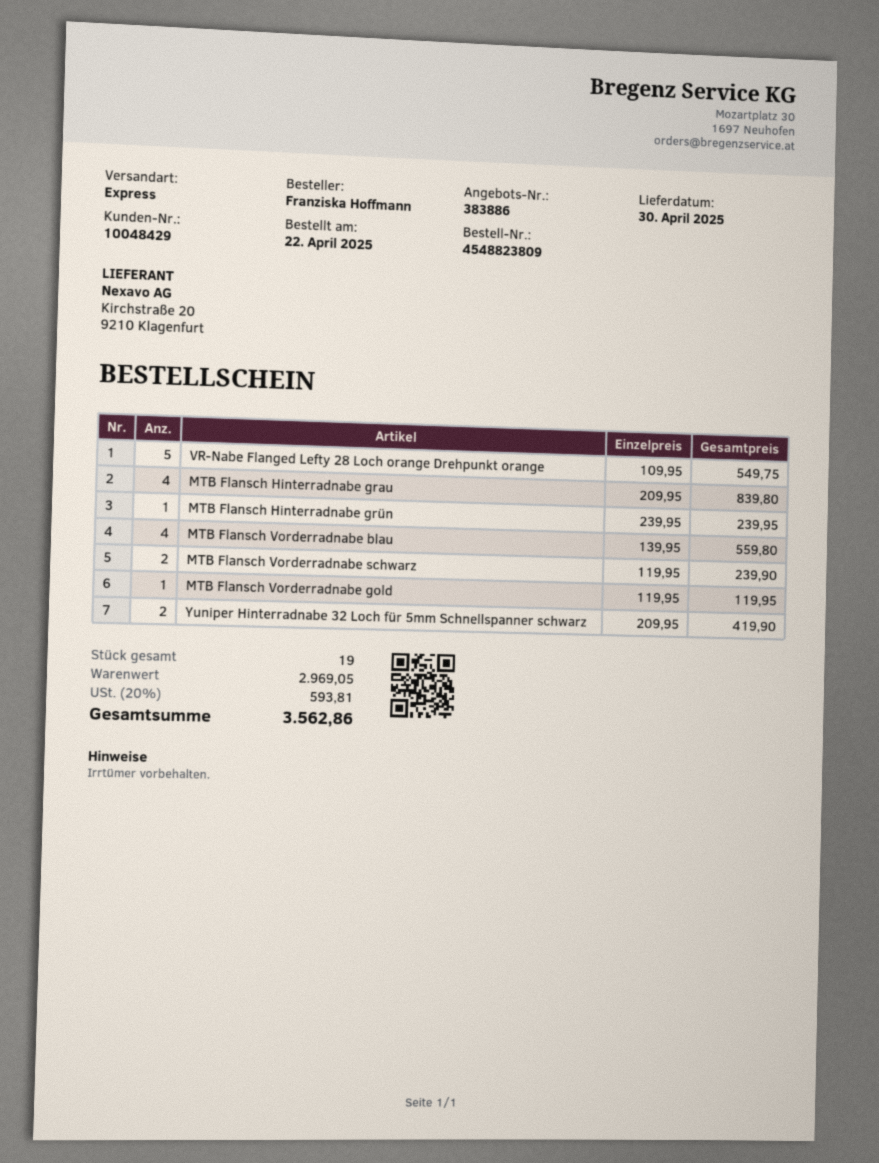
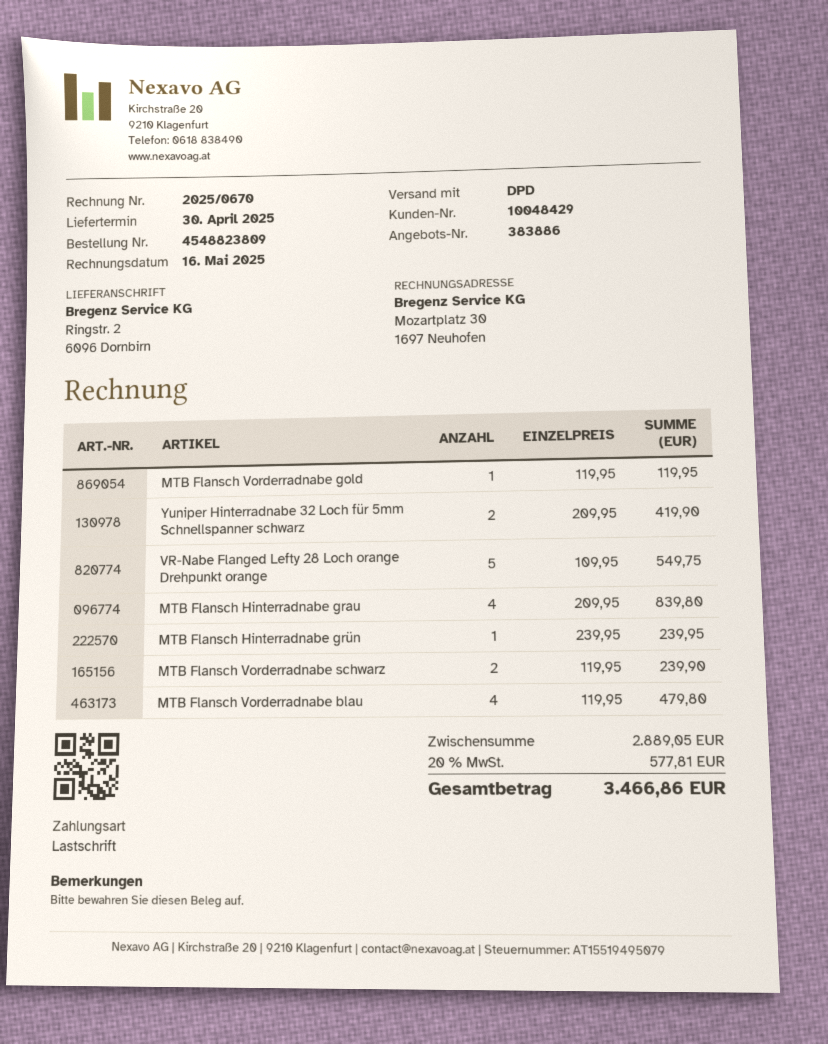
shipping method: express -> DPD
MTB Flansch Vorderradnabe blau: 4 x 139.95 = 559.80 -> 4 x 119.95 = 479.80
subtotal: 2969.05 -> 2889.05
tax: 20% = 593.81 -> 20% = 577.81
total: 3562.86 -> 3466.86

